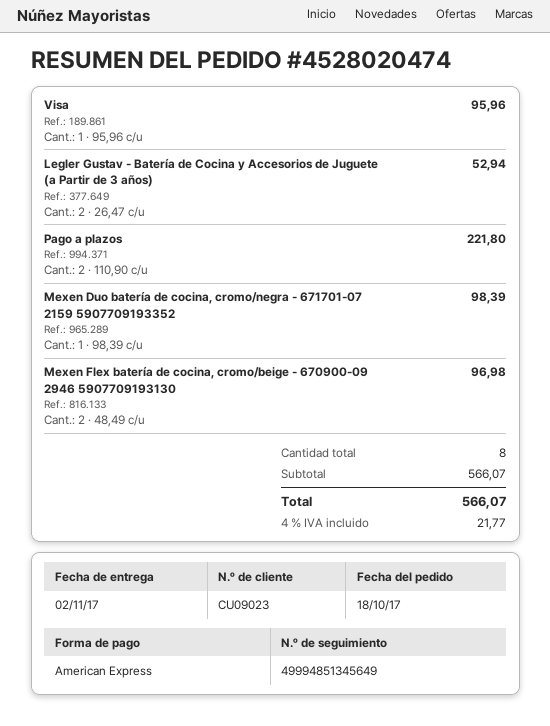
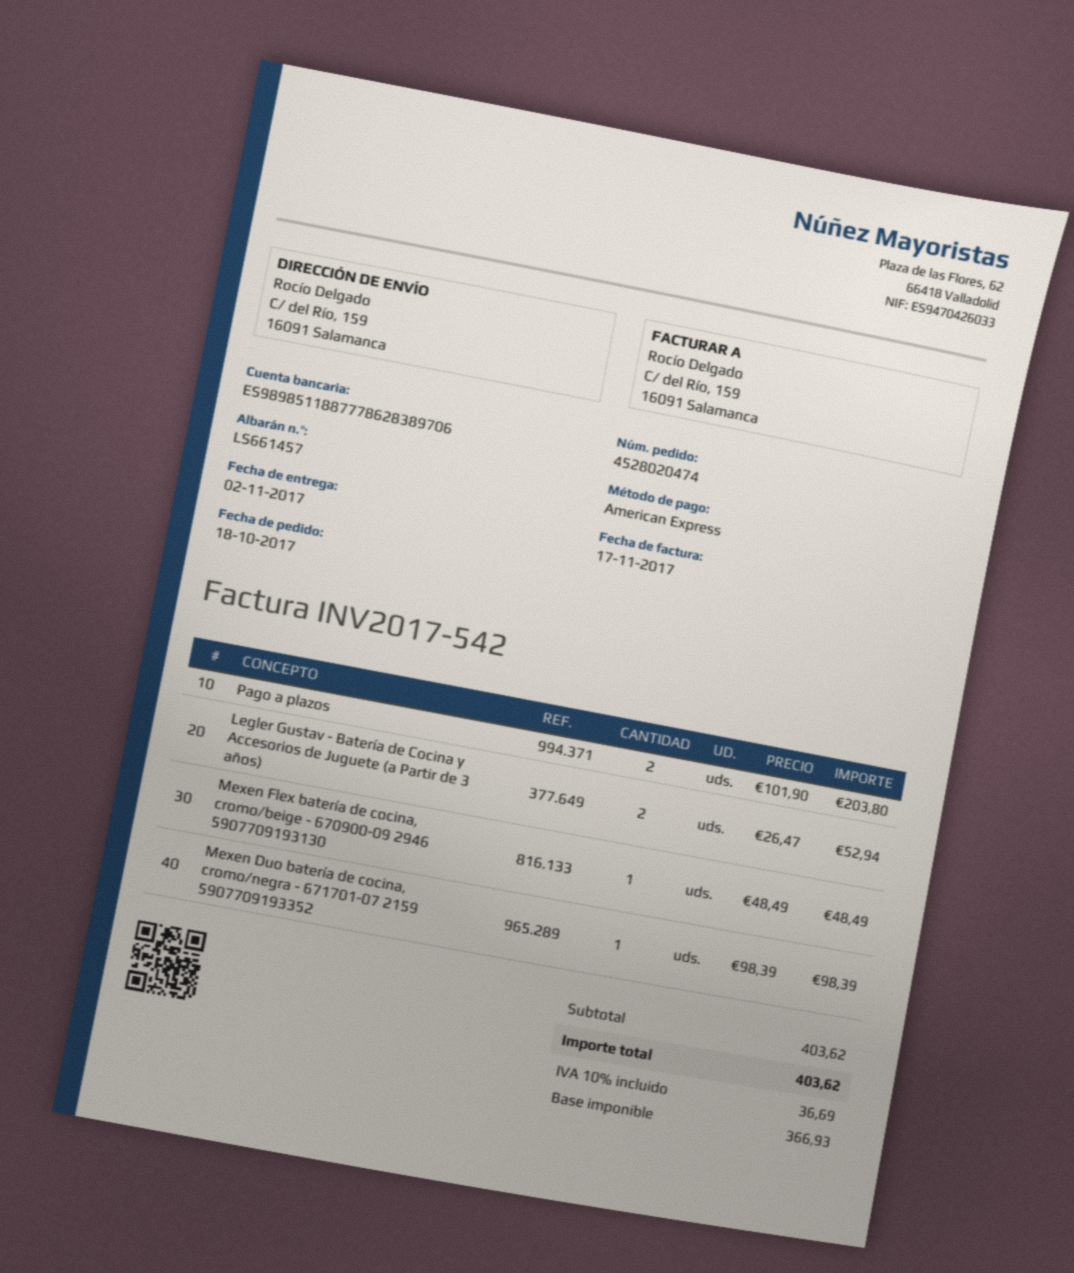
Visa: 1 x 95.96 = 95.96 -> none
Pago a plazos: 2 x 110.90 = 221.80 -> 2 x 101.90 = 203.80
Mexen Flex batería de cocina, cromo/beige - 670900-09 2946 5907709193130: 2 x 48.49 = 96.98 -> 1 x 48.49 = 48.49
subtotal: 566.07 -> 403.62
tax: 4% = 21.77 -> 10% = 36.69
total: 566.07 -> 403.62

